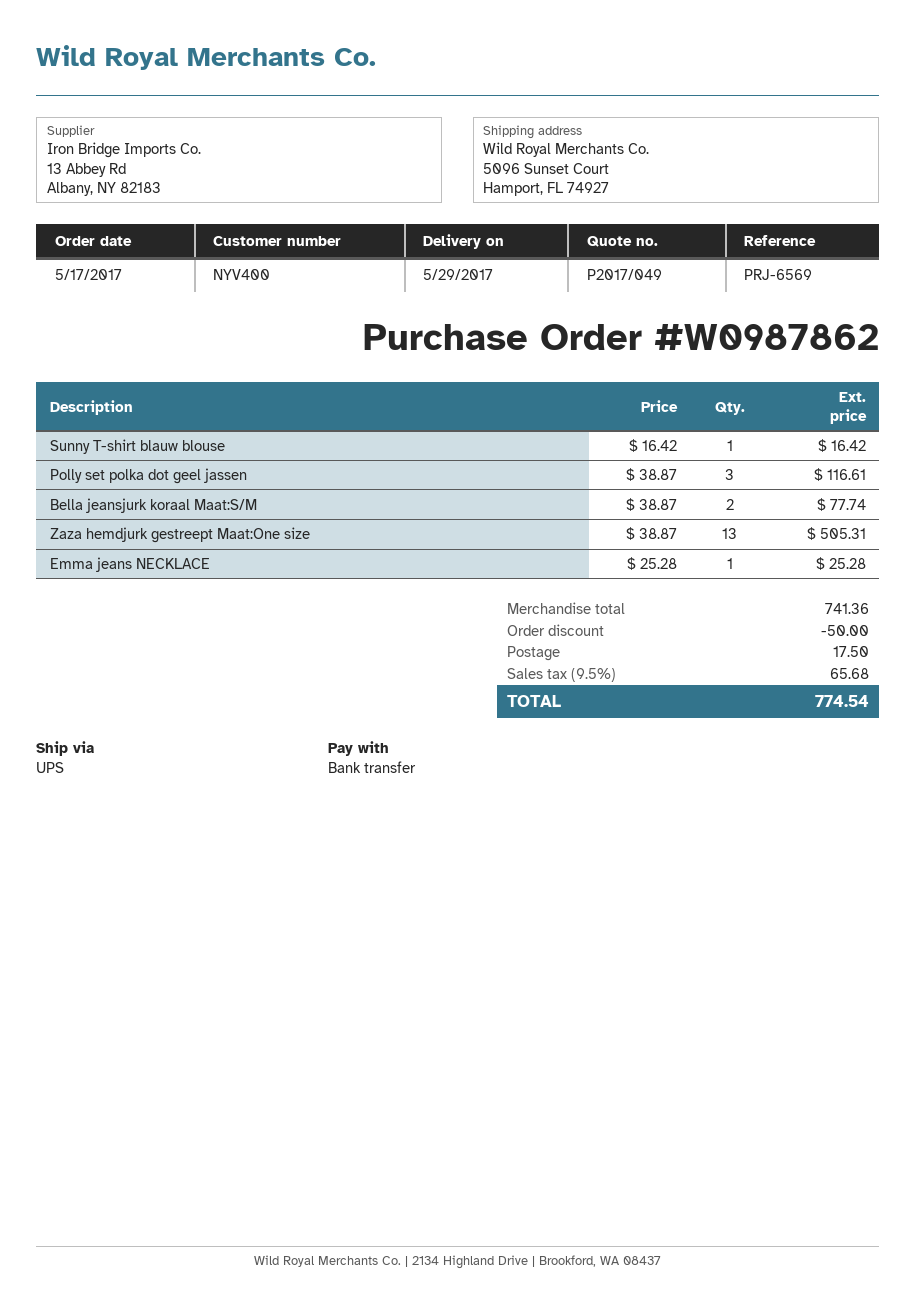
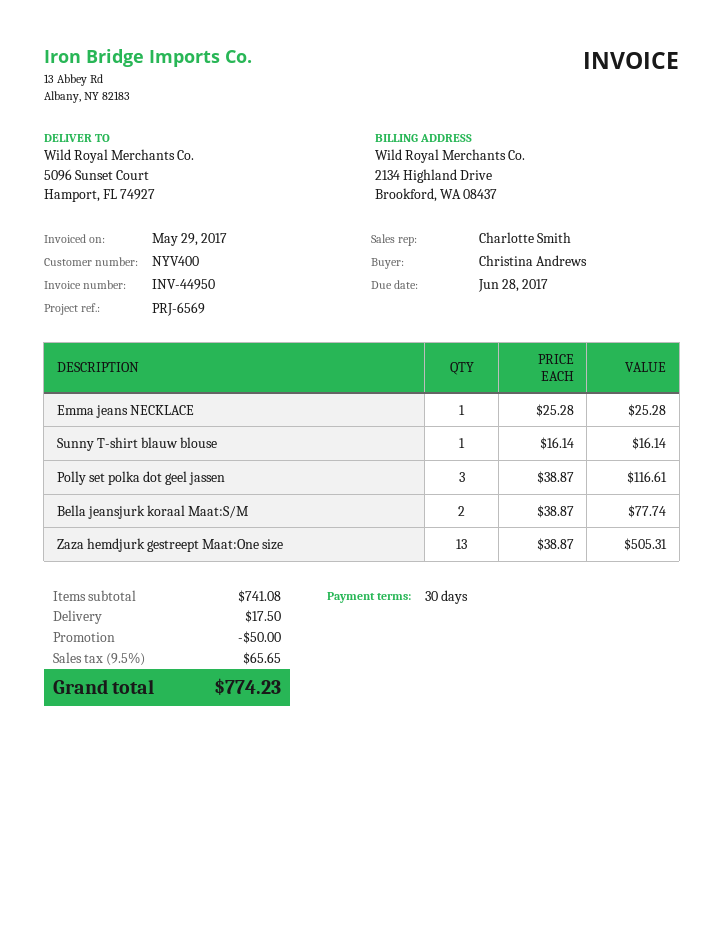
Sunny T-shirt blauw blouse: 1 x 16.42 = 16.42 -> 1 x 16.14 = 16.14
subtotal: 741.36 -> 741.08
tax: 9.5% = 65.68 -> 9.5% = 65.65
total: 774.54 -> 774.23

